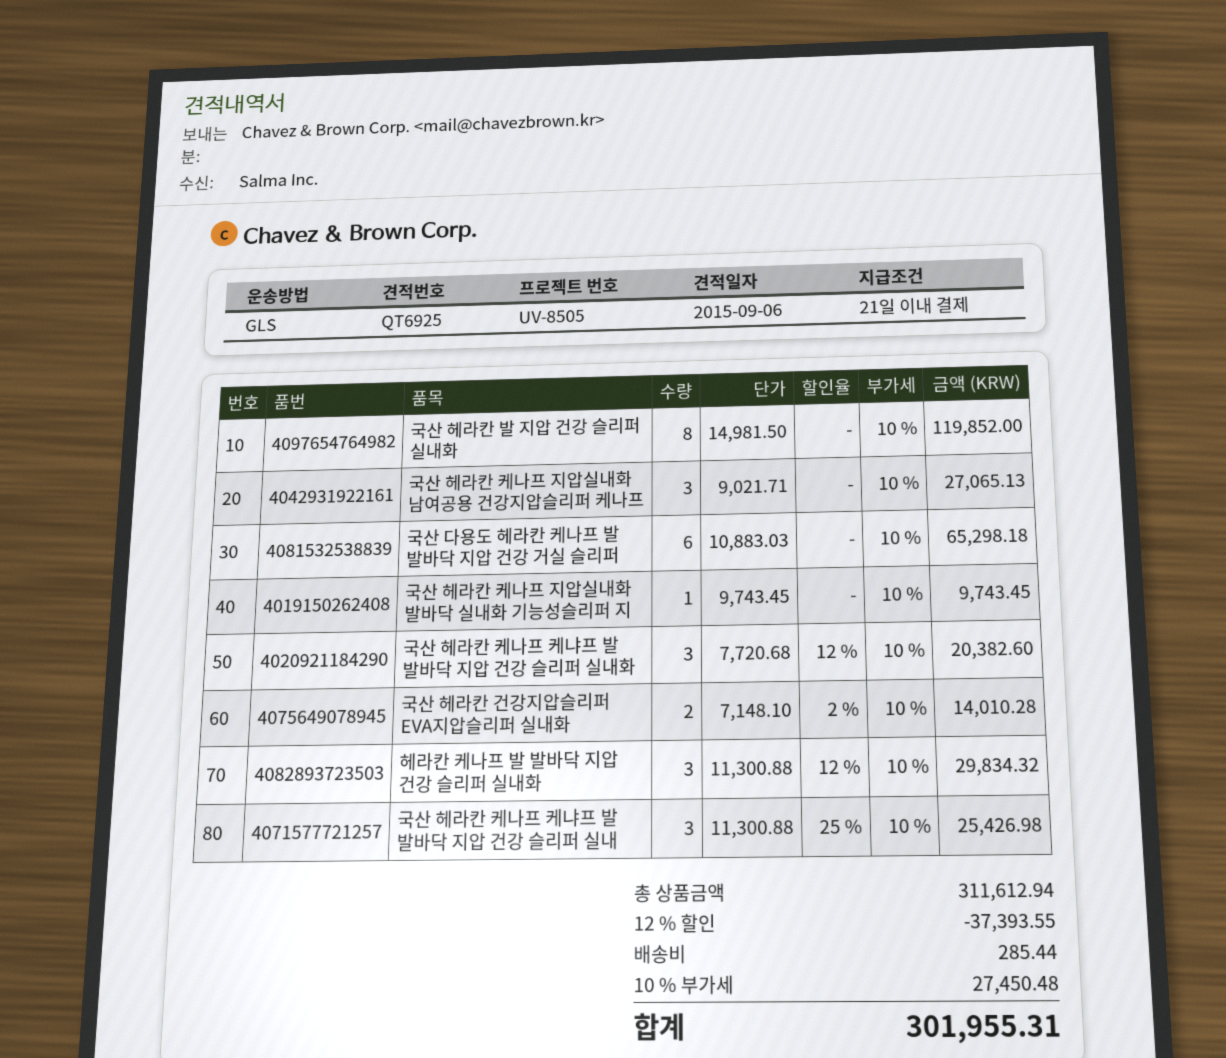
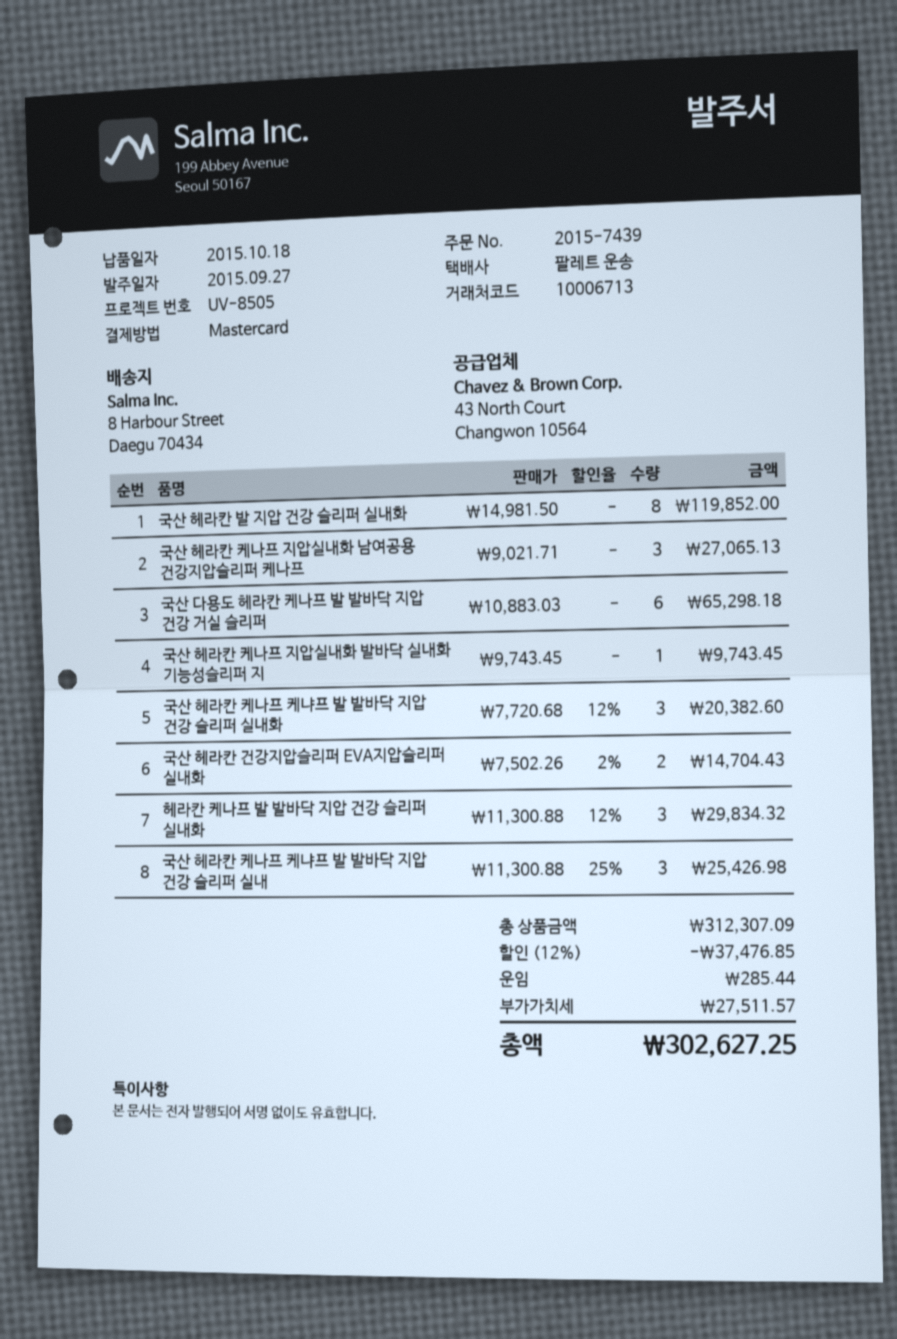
shipping method: GLS -> pallet freight
국산 헤라칸 건강지압슬리퍼 EVA지압슬리퍼 실내화: 2 x 7148.10 - 2% = 14010.28 -> 2 x 7502.26 - 2% = 14704.43
subtotal: 311612.94 -> 312307.09
discount: 12% = 37393.55 -> 12% = 37476.85
tax: 27450.48 -> 27511.57
total: 301955.31 -> 302627.25

